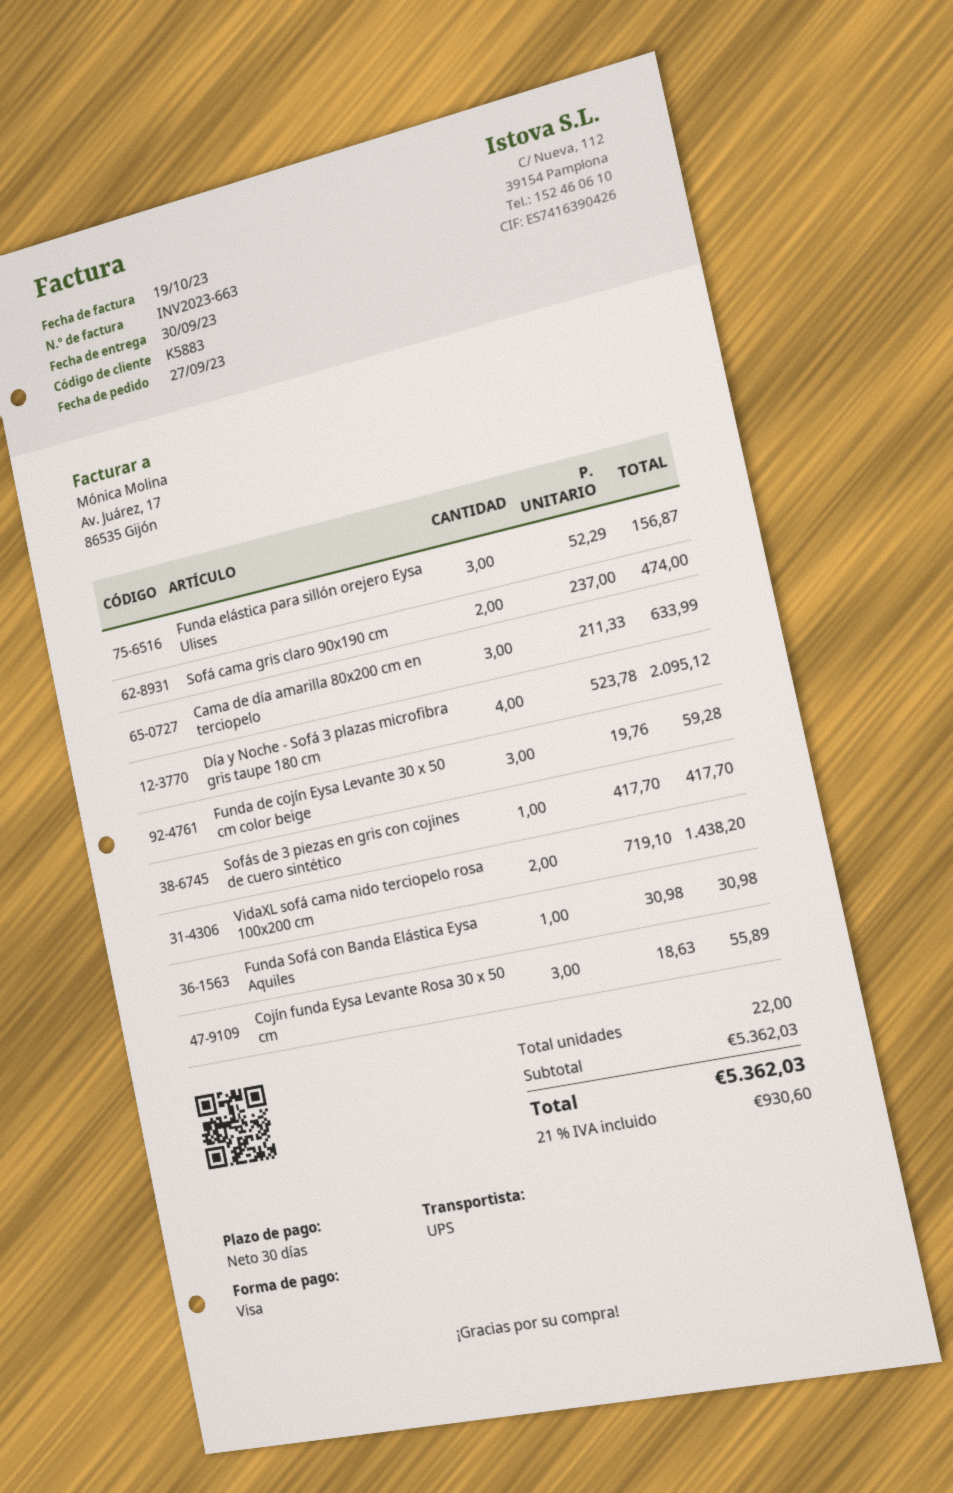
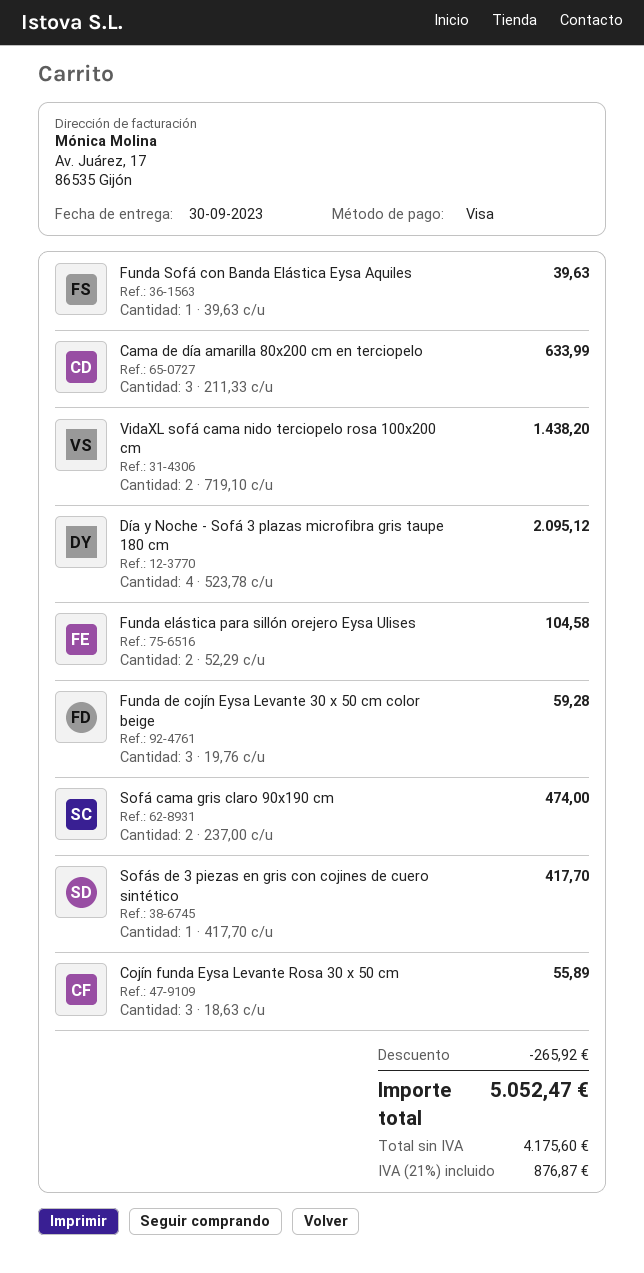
Funda elástica para sillón orejero Eysa Ulises: 3 x 52.29 = 156.87 -> 2 x 52.29 = 104.58
Funda Sofá con Banda Elástica Eysa Aquiles: 1 x 30.98 = 30.98 -> 1 x 39.63 = 39.63
discount: none -> 265.92
tax: 21% = 930.60 -> 21% = 876.87
total: 5362.03 -> 5052.47

